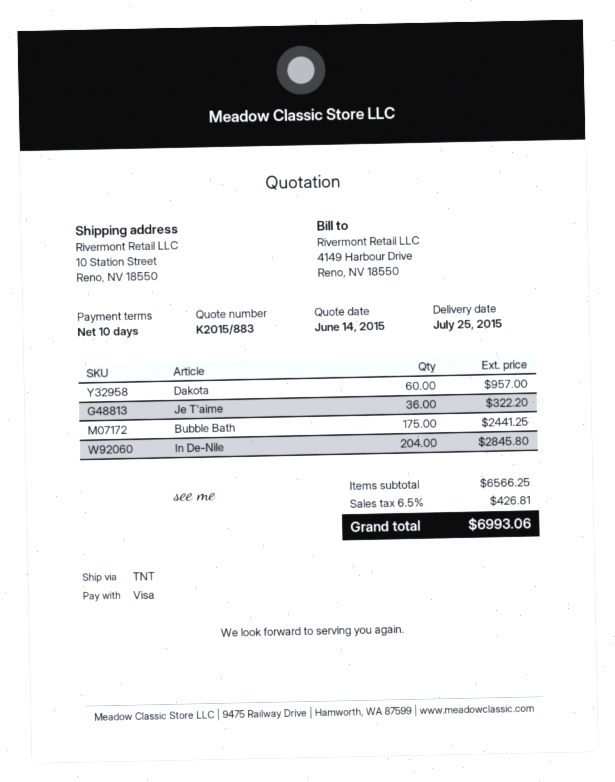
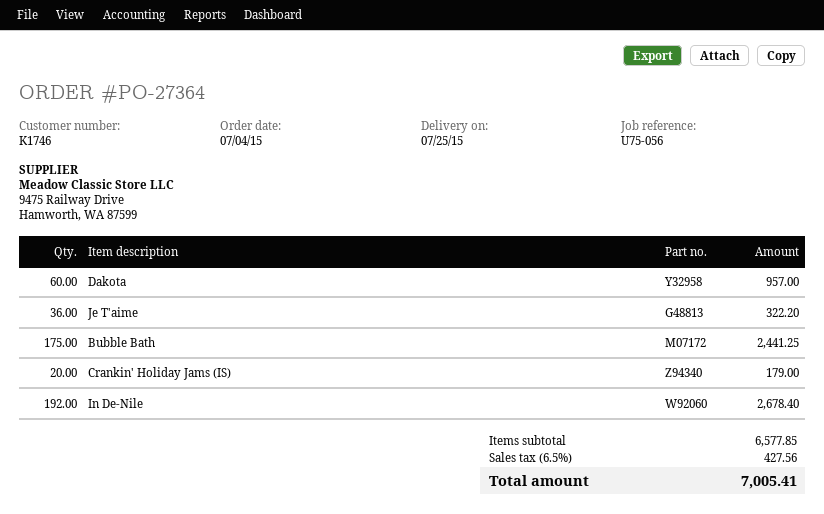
In De-Nile: 204 for 2845.80 -> 192 for 2678.40
Crankin' Holiday Jams (IS): none -> 20 for 179.00
subtotal: 6566.25 -> 6577.85
tax: 6.5% = 426.81 -> 6.5% = 427.56
total: 6993.06 -> 7005.41

